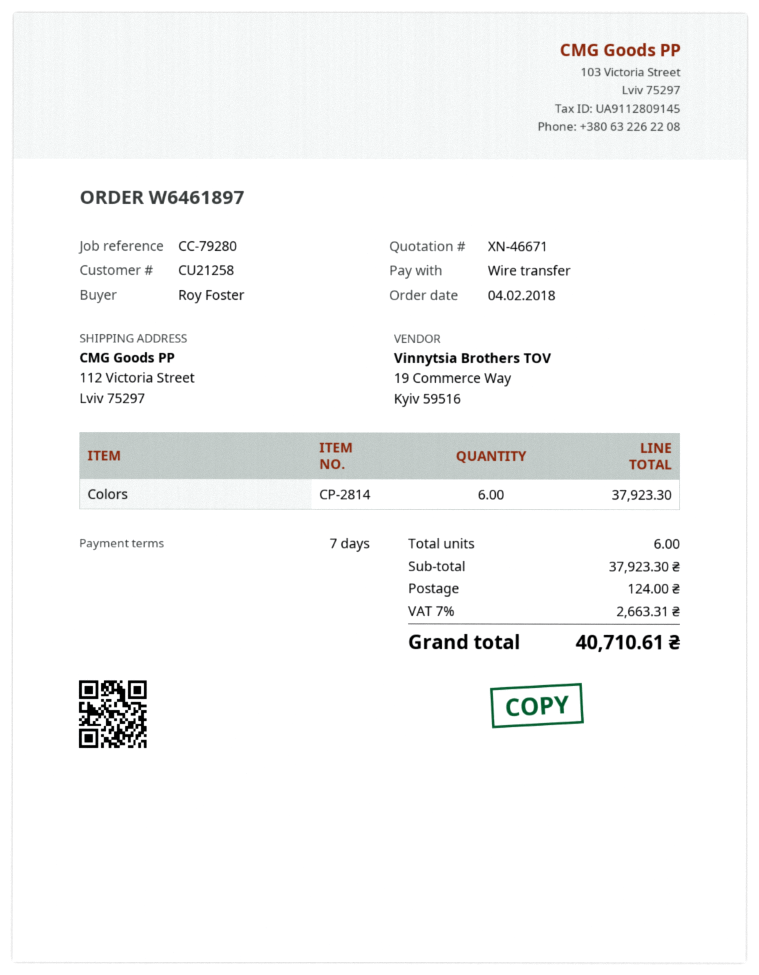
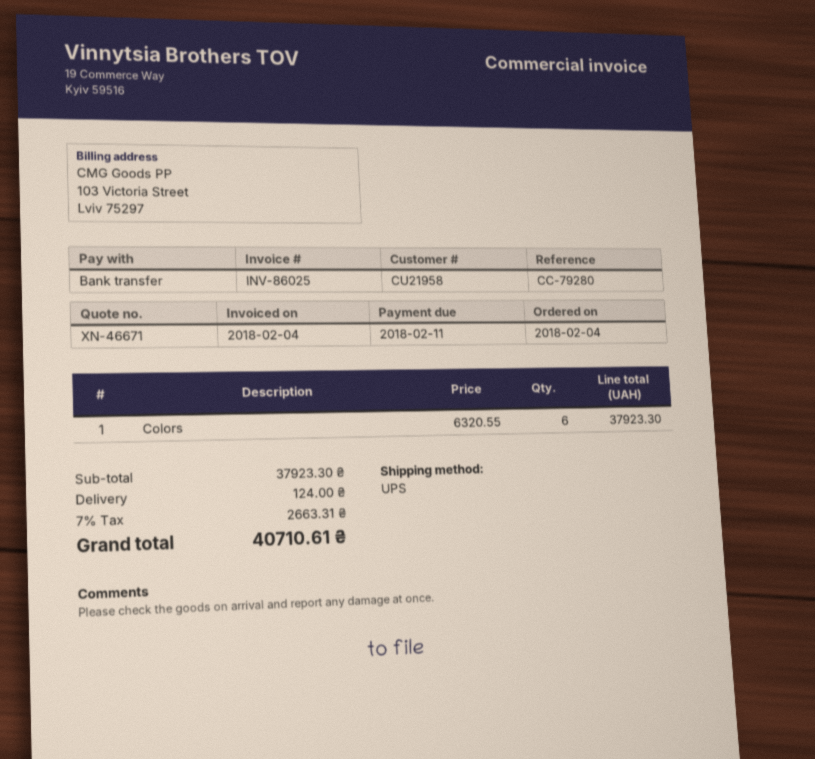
customer number: CU21258 -> CU21958

